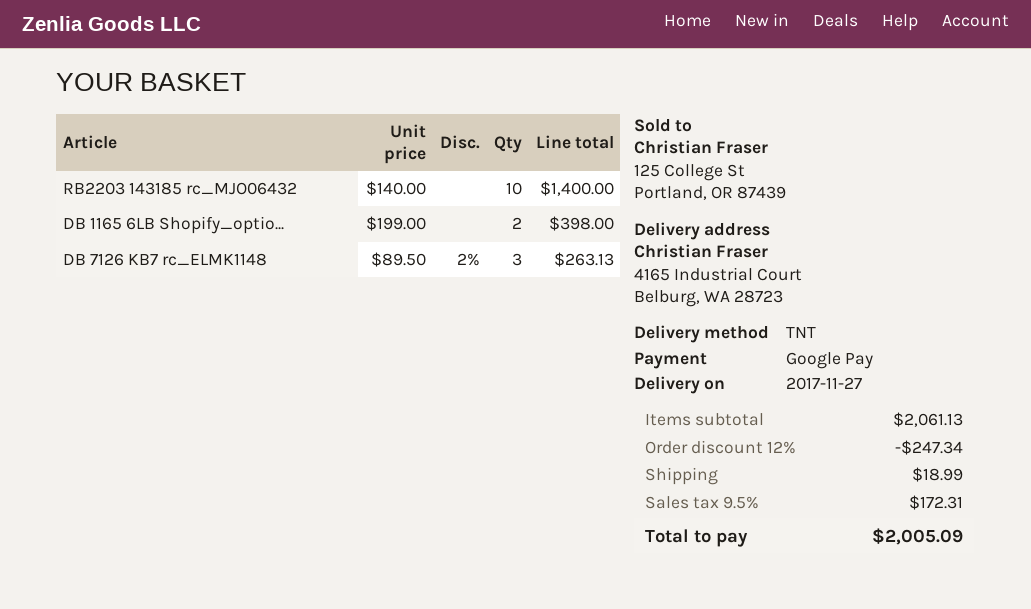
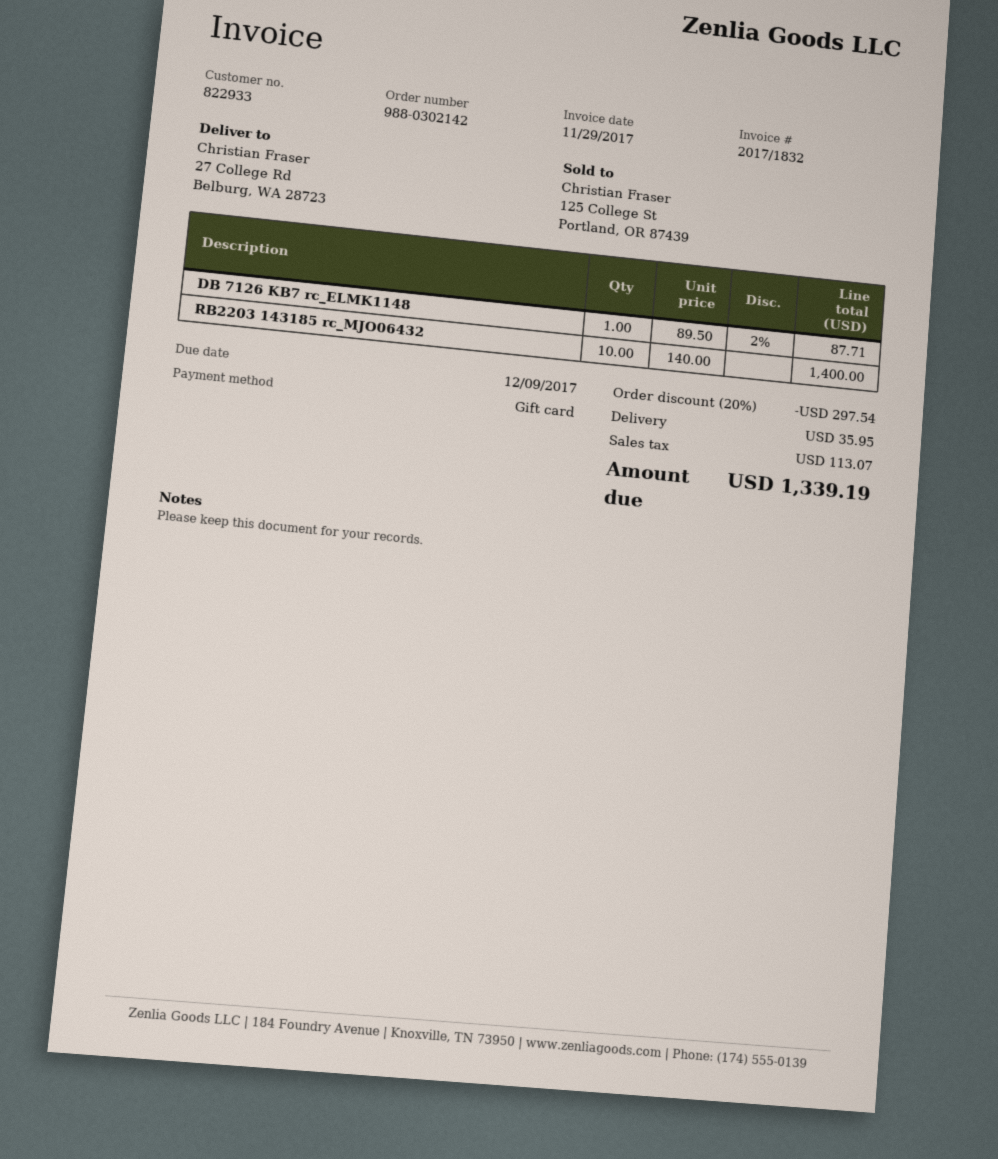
payment method: Google Pay -> gift card
ship to: 4165 Industrial Court, Belburg, WA 28723 -> 27 College Rd, Belburg, WA 28723
DB 1165 6LB Shopify_optio...: 2 x 199.00 = 398.00 -> none
DB 7126 KB7 rc_ELMK1148: 3 x 89.50 - 2% = 263.13 -> 1 x 89.50 - 2% = 87.71
discount: 12% = 247.34 -> 20% = 297.54
shipping: 18.99 -> 35.95
tax: 172.31 -> 113.07
total: 2005.09 -> 1339.19

